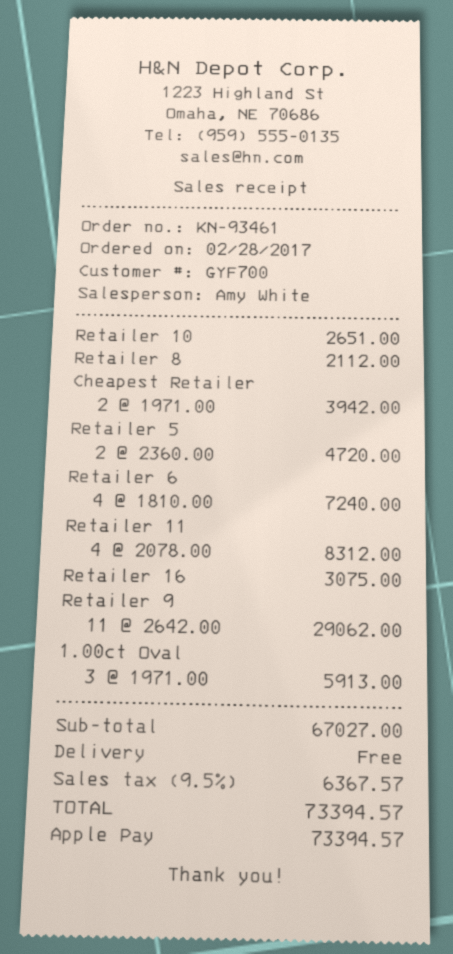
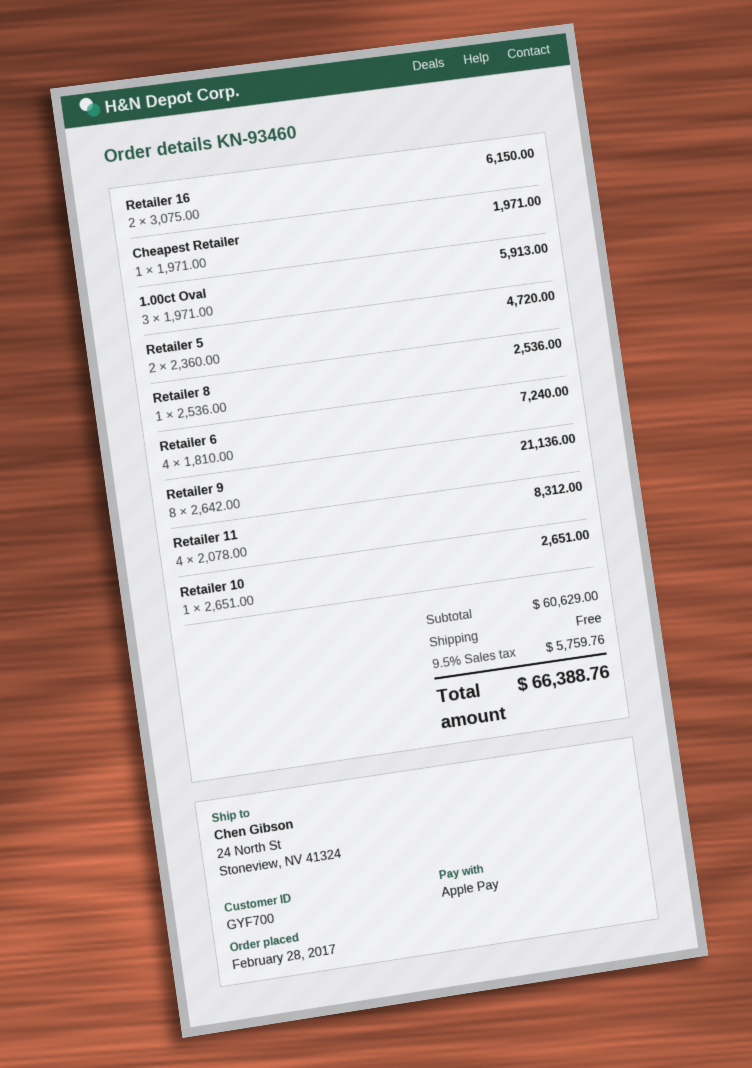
order number: KN-93461 -> KN-93460
Retailer 8: 1 x 2112.00 = 2112.00 -> 1 x 2536.00 = 2536.00
Cheapest Retailer: 2 x 1971.00 = 3942.00 -> 1 x 1971.00 = 1971.00
Retailer 16: 1 x 3075.00 = 3075.00 -> 2 x 3075.00 = 6150.00
Retailer 9: 11 x 2642.00 = 29062.00 -> 8 x 2642.00 = 21136.00
subtotal: 67027.00 -> 60629.00
tax: 9.5% = 6367.57 -> 9.5% = 5759.76
total: 73394.57 -> 66388.76

